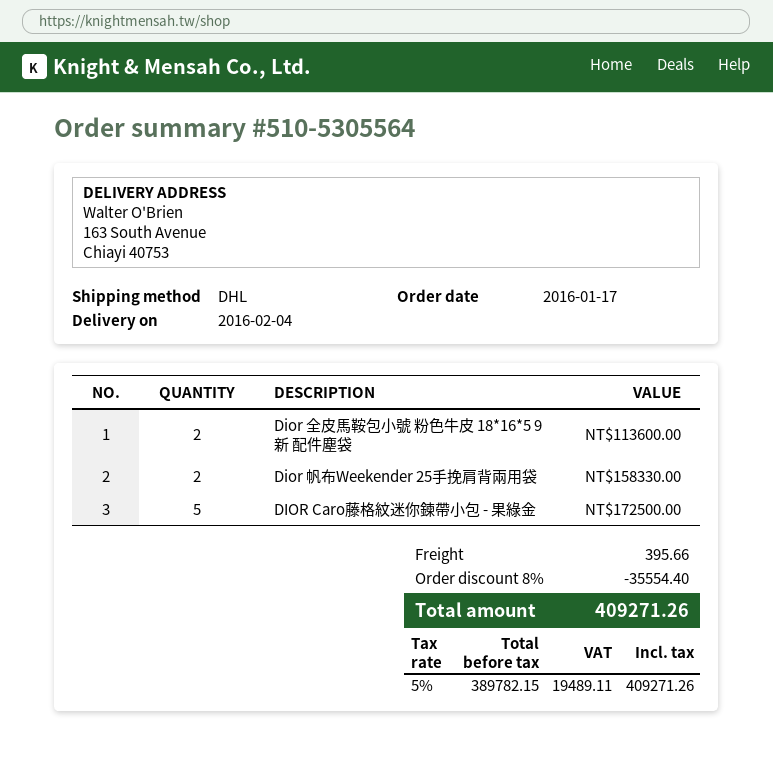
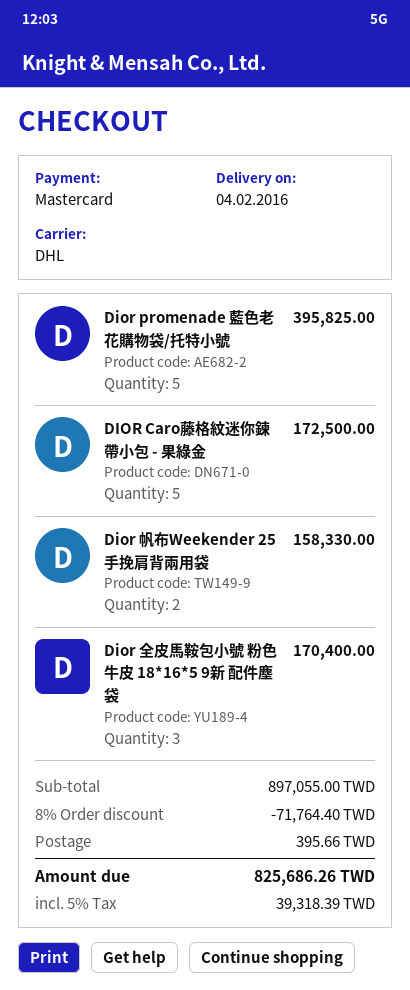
Dior 全皮馬鞍包小號 粉色牛皮 18*16*5 9新 配件塵袋: 2 for 113600.00 -> 3 for 170400.00
Dior promenade 藍色老花購物袋/托特小號: none -> 5 for 395825.00
discount: 8% = 35554.40 -> 8% = 71764.40
tax: 5% = 19489.11 -> 5% = 39318.39
total: 409271.26 -> 825686.26

